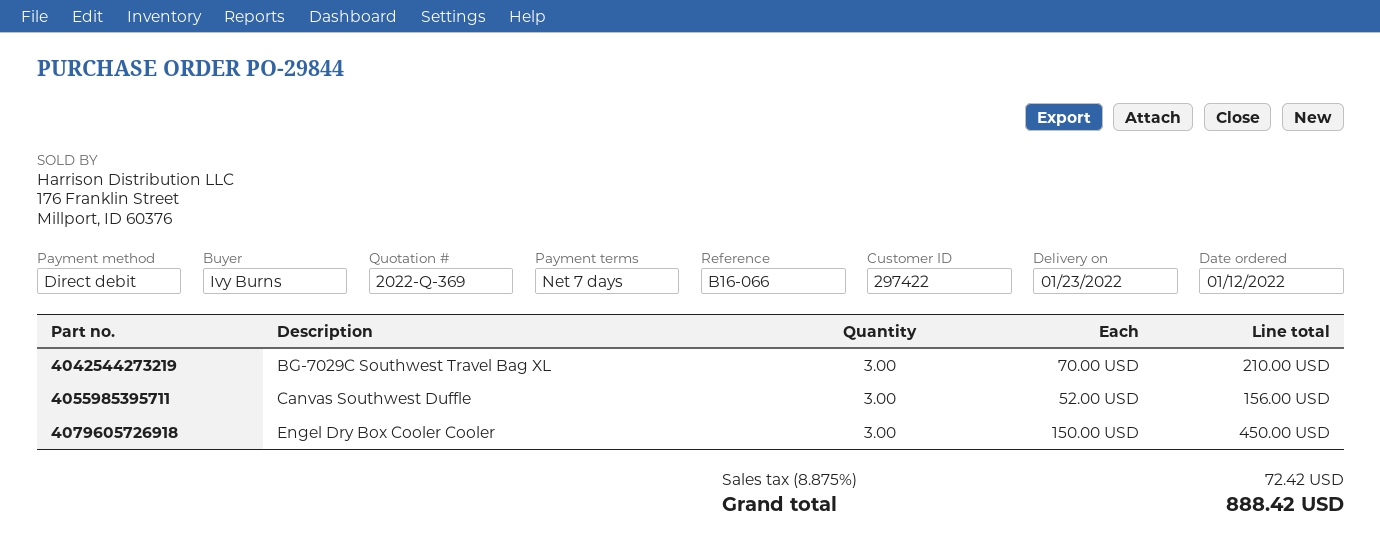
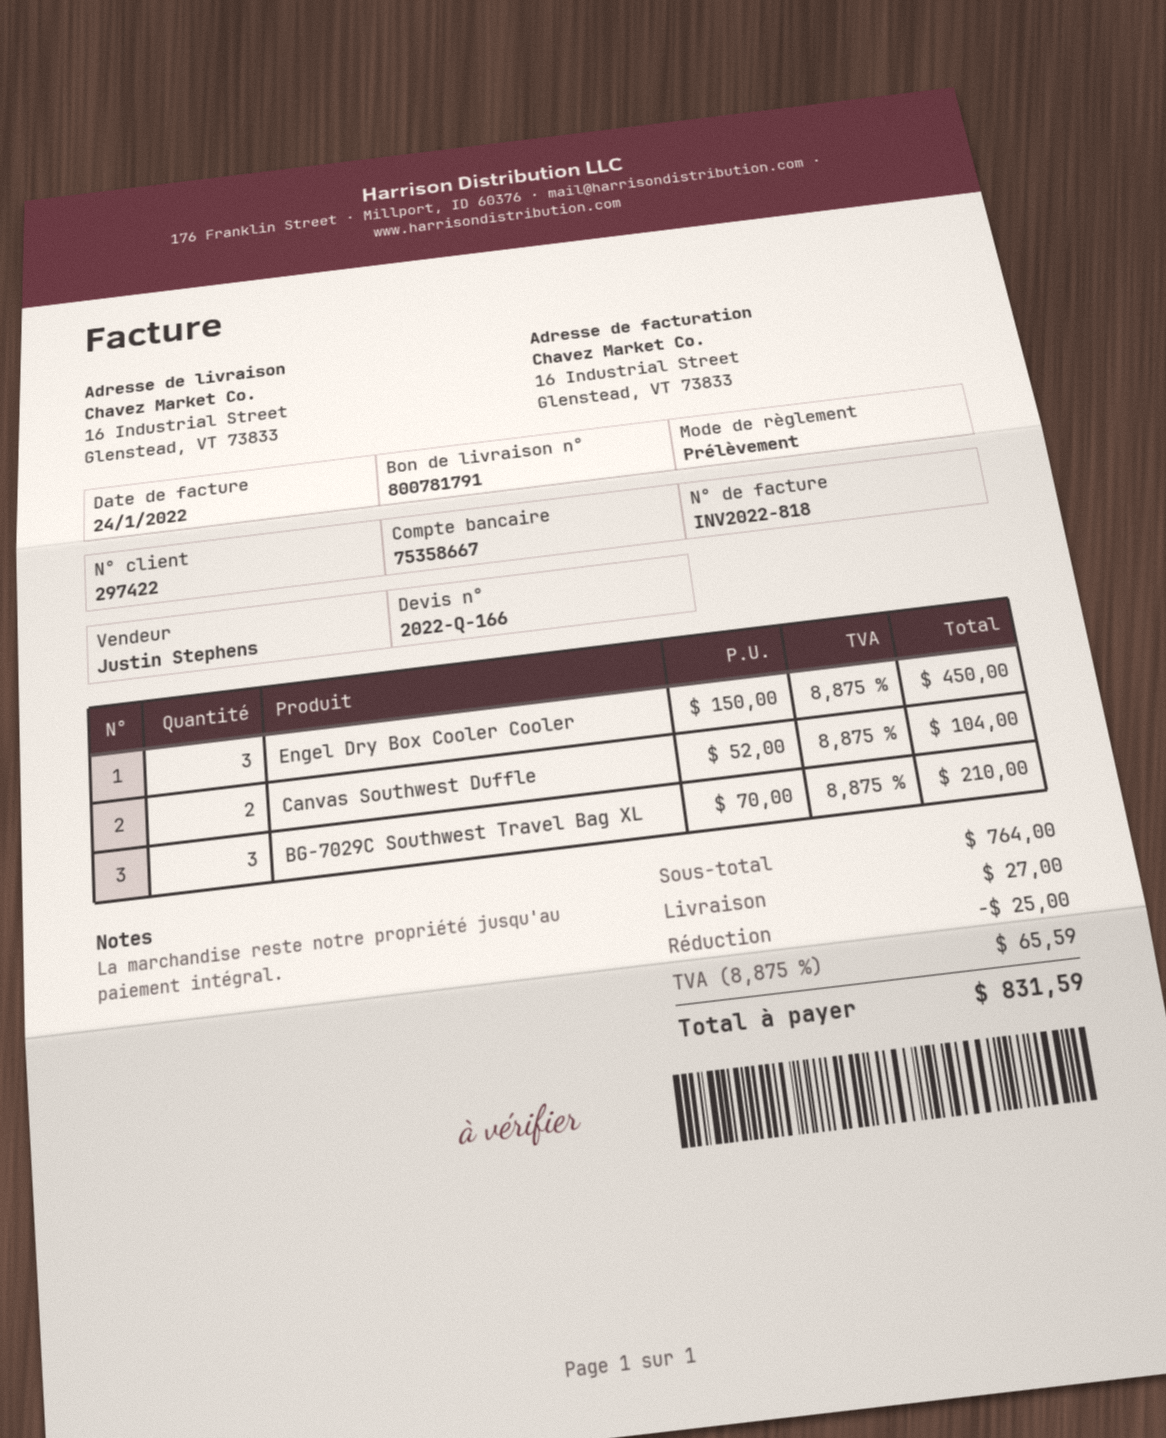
quote number: 2022-Q-369 -> 2022-Q-166
Canvas Southwest Duffle: 3 x 52.00 = 156.00 -> 2 x 52.00 = 104.00
discount: none -> 25.00
shipping: none -> 27.00
tax: 8.875% = 72.42 -> 8.875% = 65.59
total: 888.42 -> 831.59

